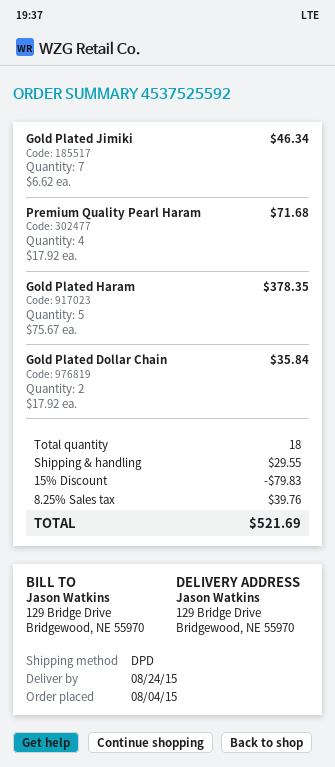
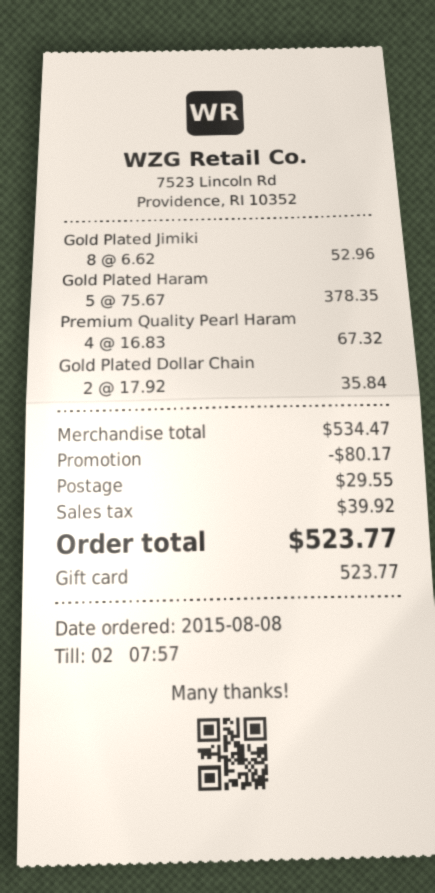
order date: 2015-08-04 -> 2015-08-08
Gold Plated Jimiki: 7 x 6.62 = 46.34 -> 8 x 6.62 = 52.96
Premium Quality Pearl Haram: 4 x 17.92 = 71.68 -> 4 x 16.83 = 67.32
discount: 79.83 -> 80.17
tax: 39.76 -> 39.92
total: 521.69 -> 523.77

